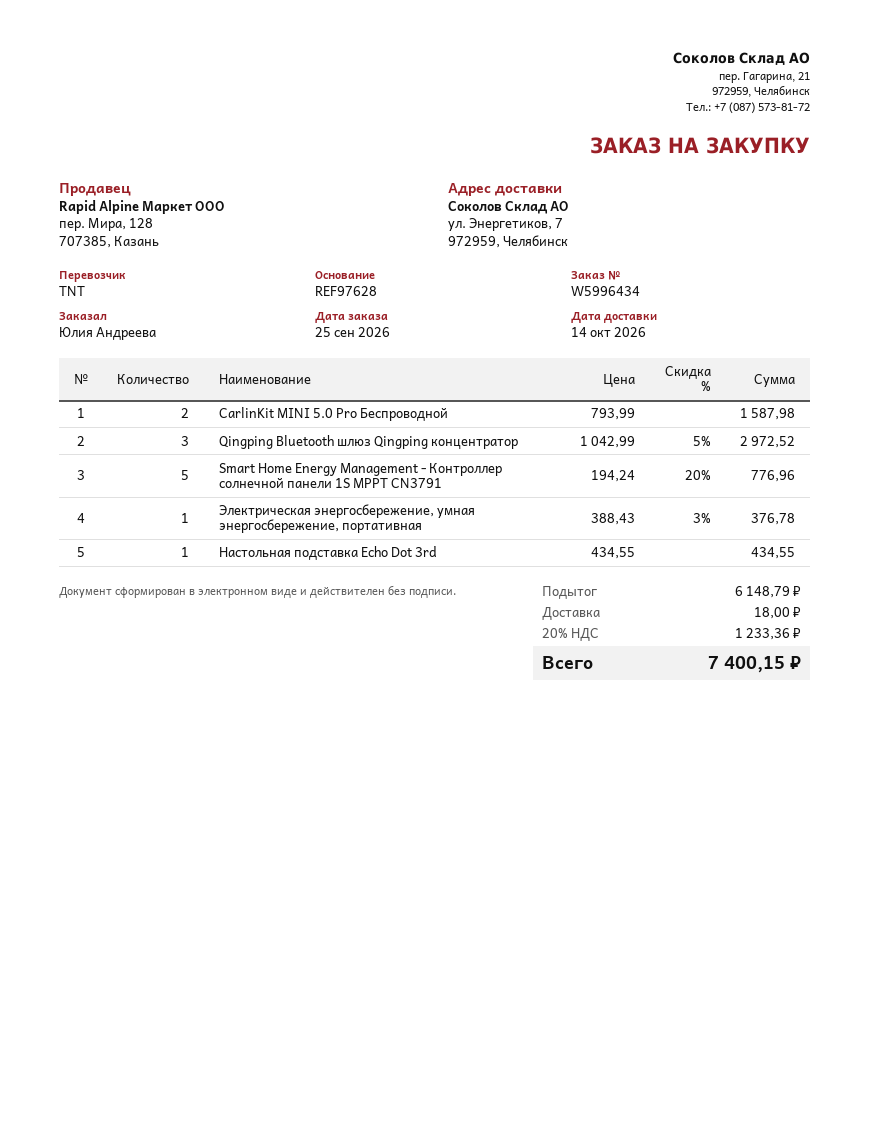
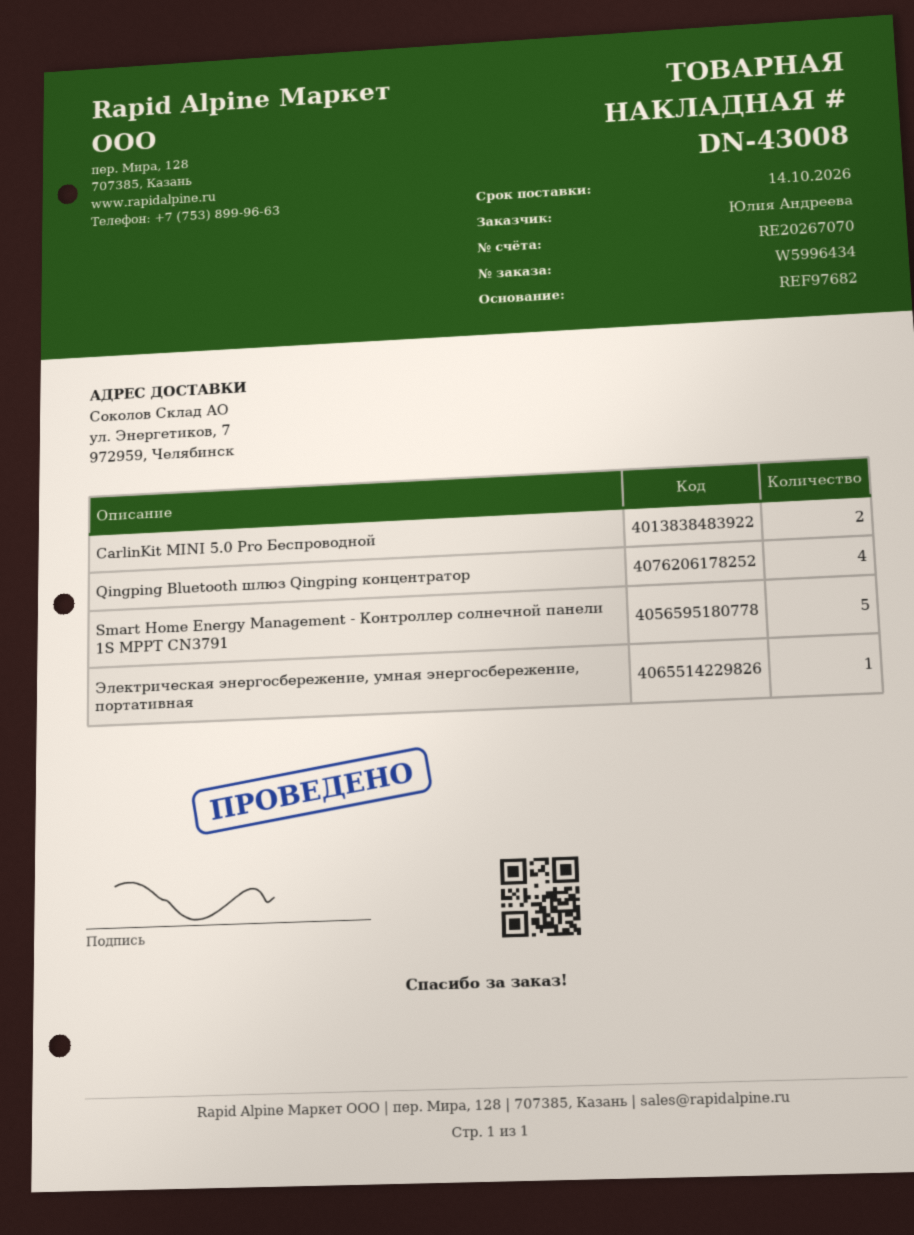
reference: REF97628 -> REF97682
Qingping Bluetooth шлюз Qingping концентратор: 3 -> 4
Настольная подставка Echo Dot 3rd: 1 -> none

